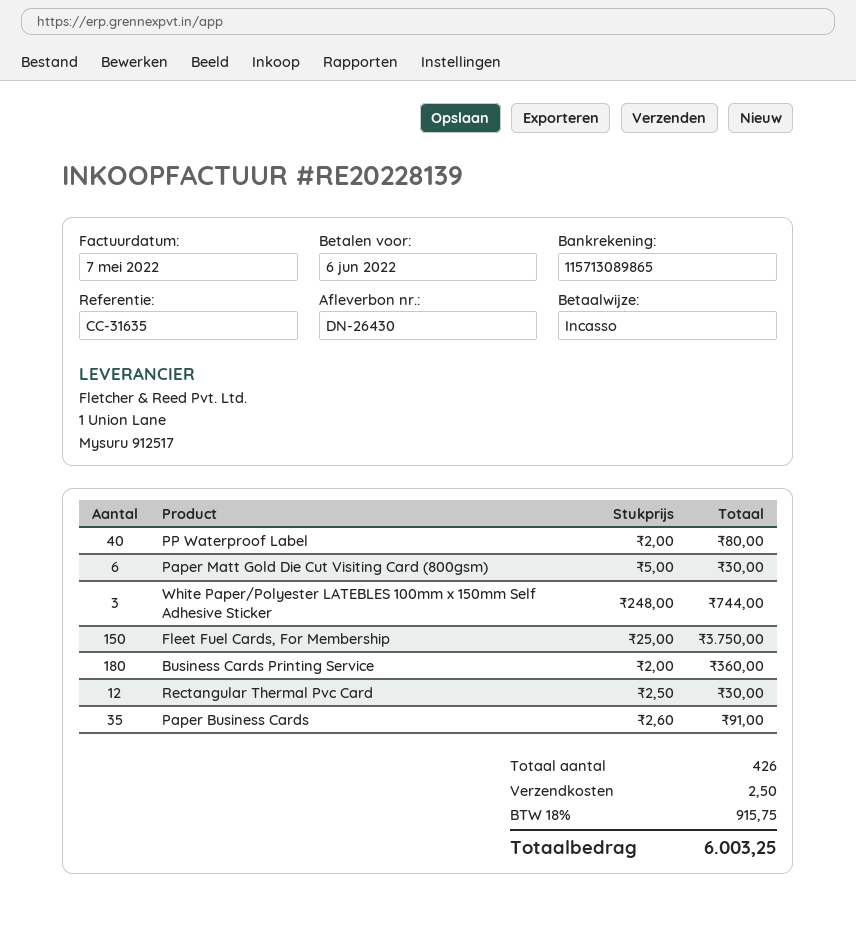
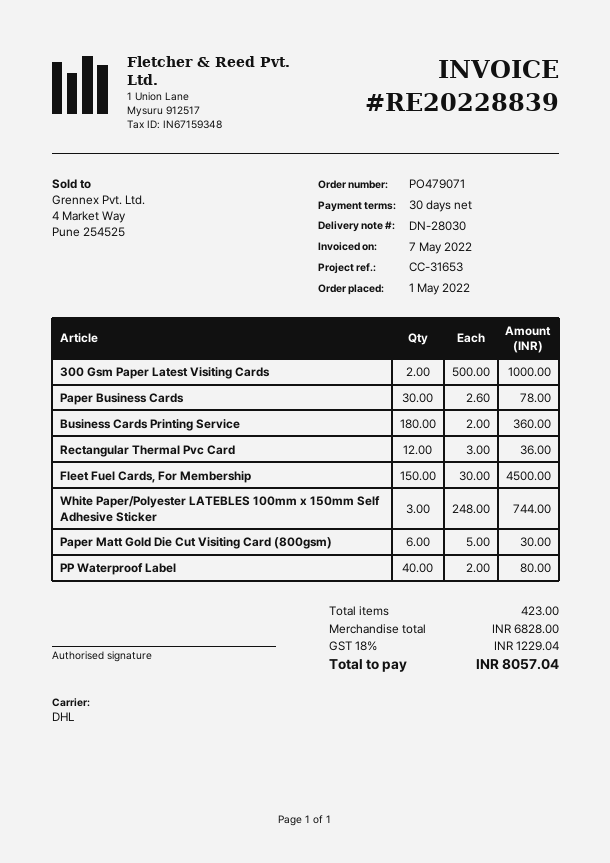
delivery note number: DN-26430 -> DN-28030
invoice number: RE20228139 -> RE20228839
reference: CC-31635 -> CC-31653
Fleet Fuel Cards, For Membership: 150 x 25.00 = 3750.00 -> 150 x 30.00 = 4500.00
Rectangular Thermal Pvc Card: 12 x 2.50 = 30.00 -> 12 x 3.00 = 36.00
Paper Business Cards: 35 x 2.60 = 91.00 -> 30 x 2.60 = 78.00
300 Gsm Paper Latest Visiting Cards: none -> 2 x 500.00 = 1000.00
total quantity: 426 -> 423
shipping: 2.50 -> none
tax: 18% = 915.75 -> 18% = 1229.04
total: 6003.25 -> 8057.04

